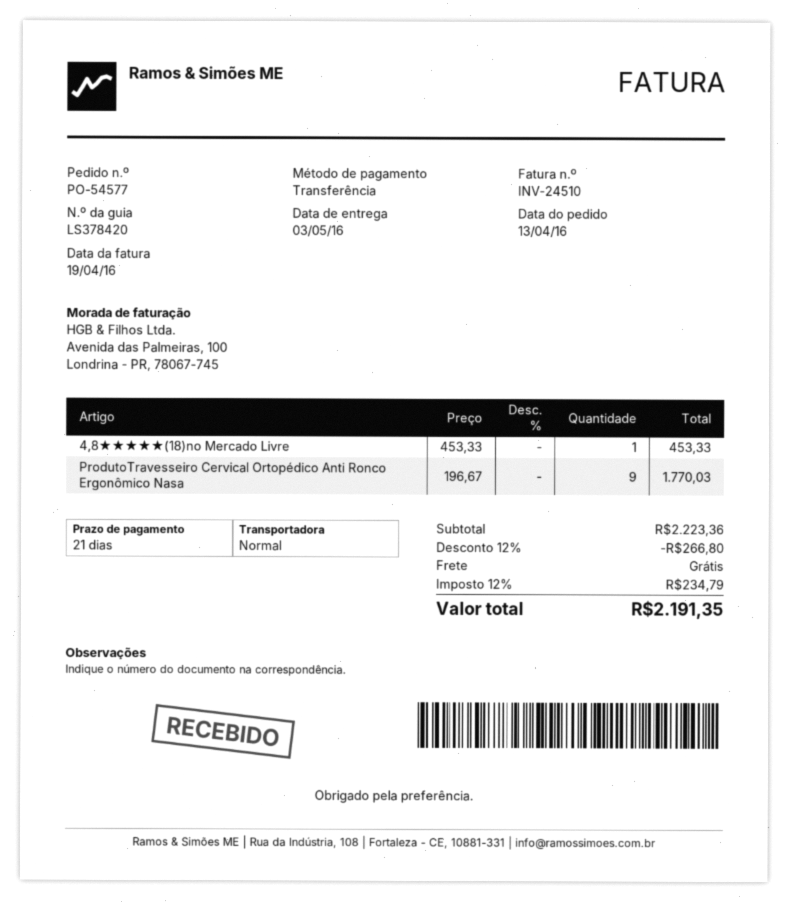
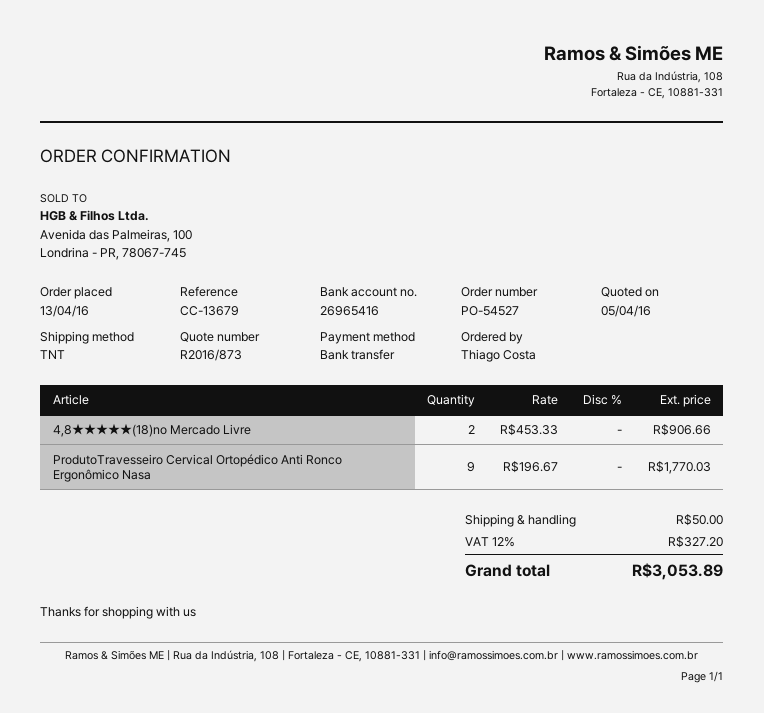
order number: PO-54577 -> PO-54527
shipping method: standard -> TNT
4,8★★★★★(18)no Mercado Livre: 1 x 453.33 = 453.33 -> 2 x 453.33 = 906.66
discount: 12% = 266.80 -> none
shipping: 0.00 -> 50.00
tax: 12% = 234.79 -> 12% = 327.20
total: 2191.35 -> 3053.89

